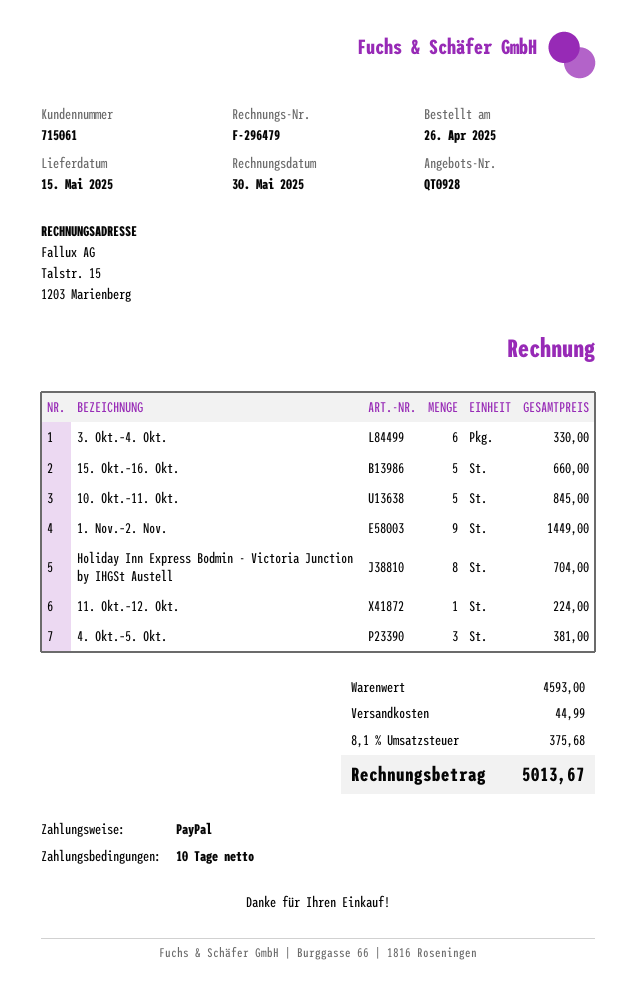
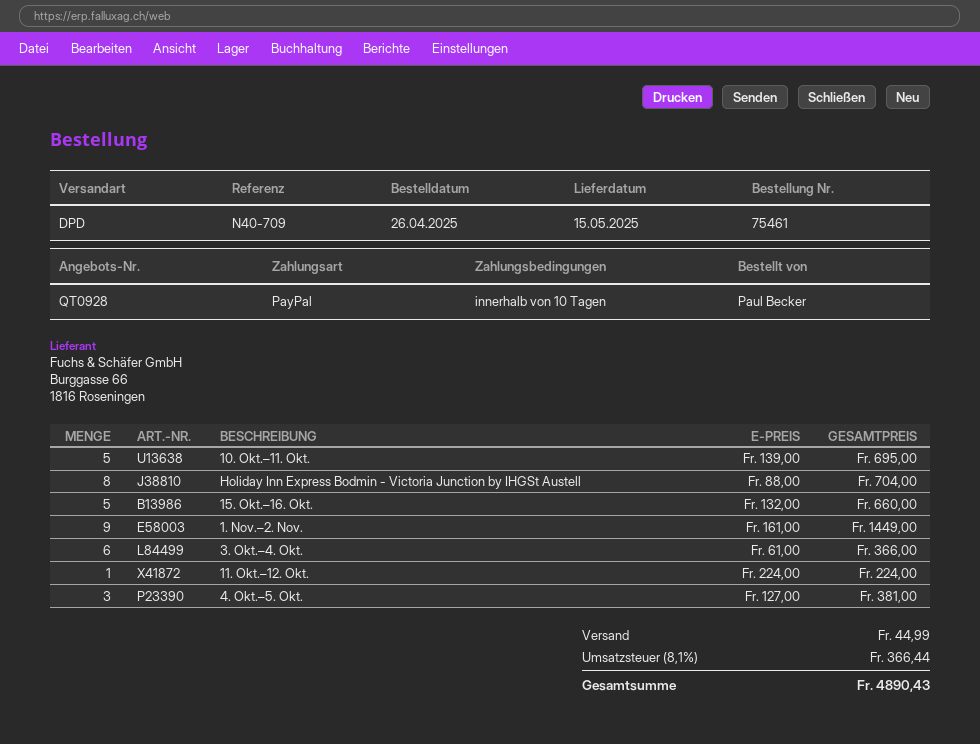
3. Okt.–4. Okt.: 6 for 330.00 -> 6 for 366.00
10. Okt.–11. Okt.: 5 for 845.00 -> 5 for 695.00
tax: 8.1% = 375.68 -> 8.1% = 366.44
total: 5013.67 -> 4890.43

